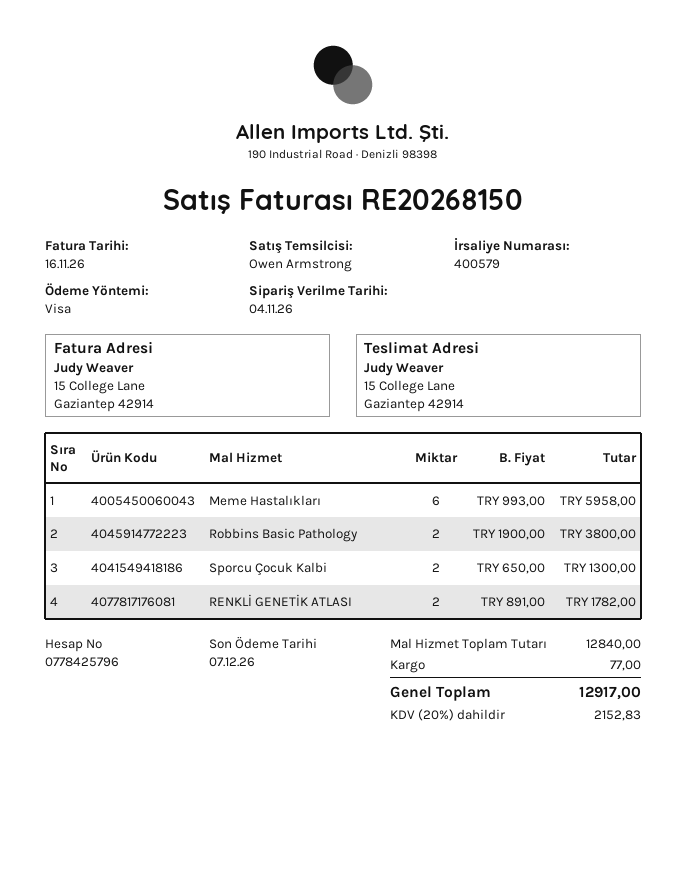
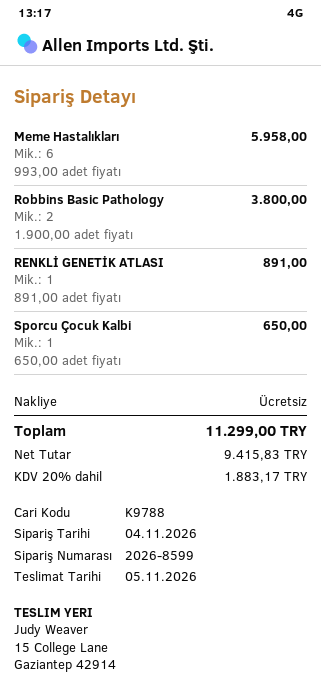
Sporcu Çocuk Kalbi: 2 x 650.00 = 1300.00 -> 1 x 650.00 = 650.00
RENKLİ GENETİK ATLASI: 2 x 891.00 = 1782.00 -> 1 x 891.00 = 891.00
shipping: 77.00 -> 0.00
tax: 20% = 2152.83 -> 20% = 1883.17
total: 12917.00 -> 11299.00

